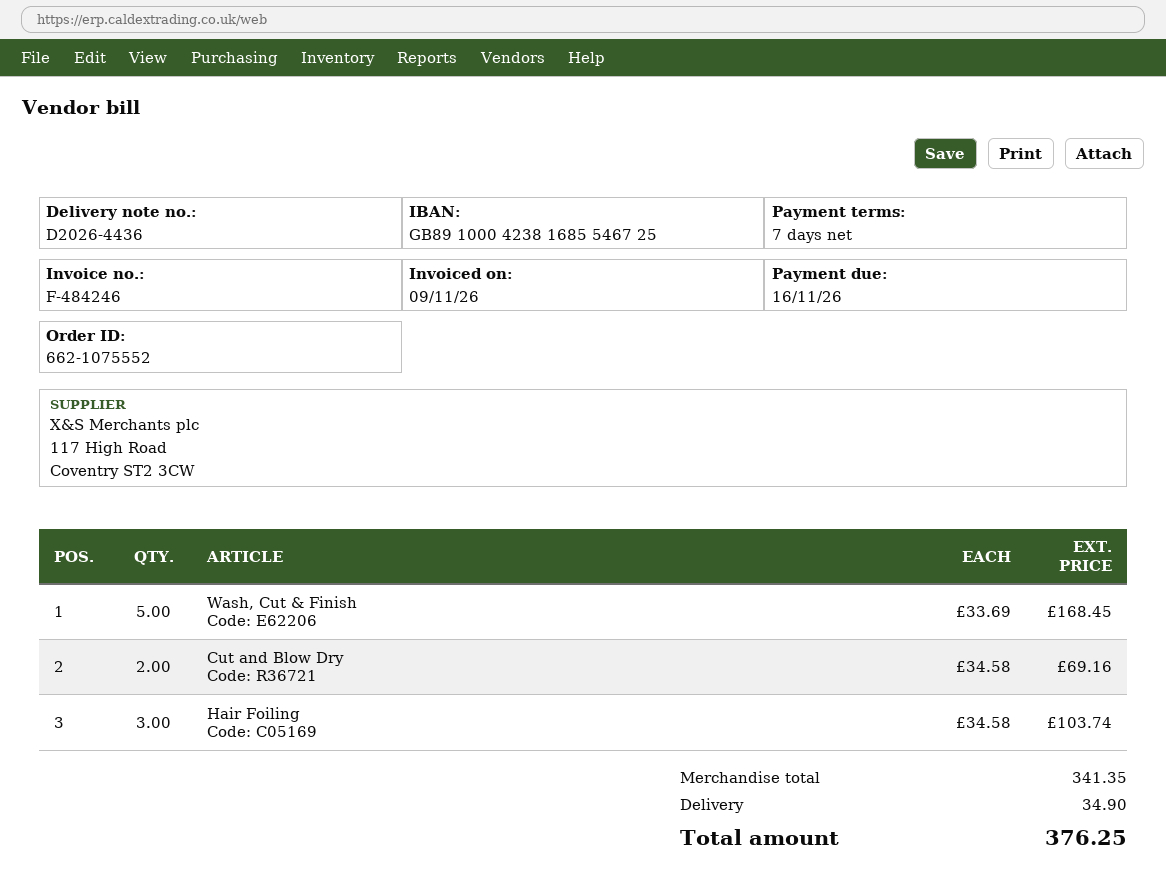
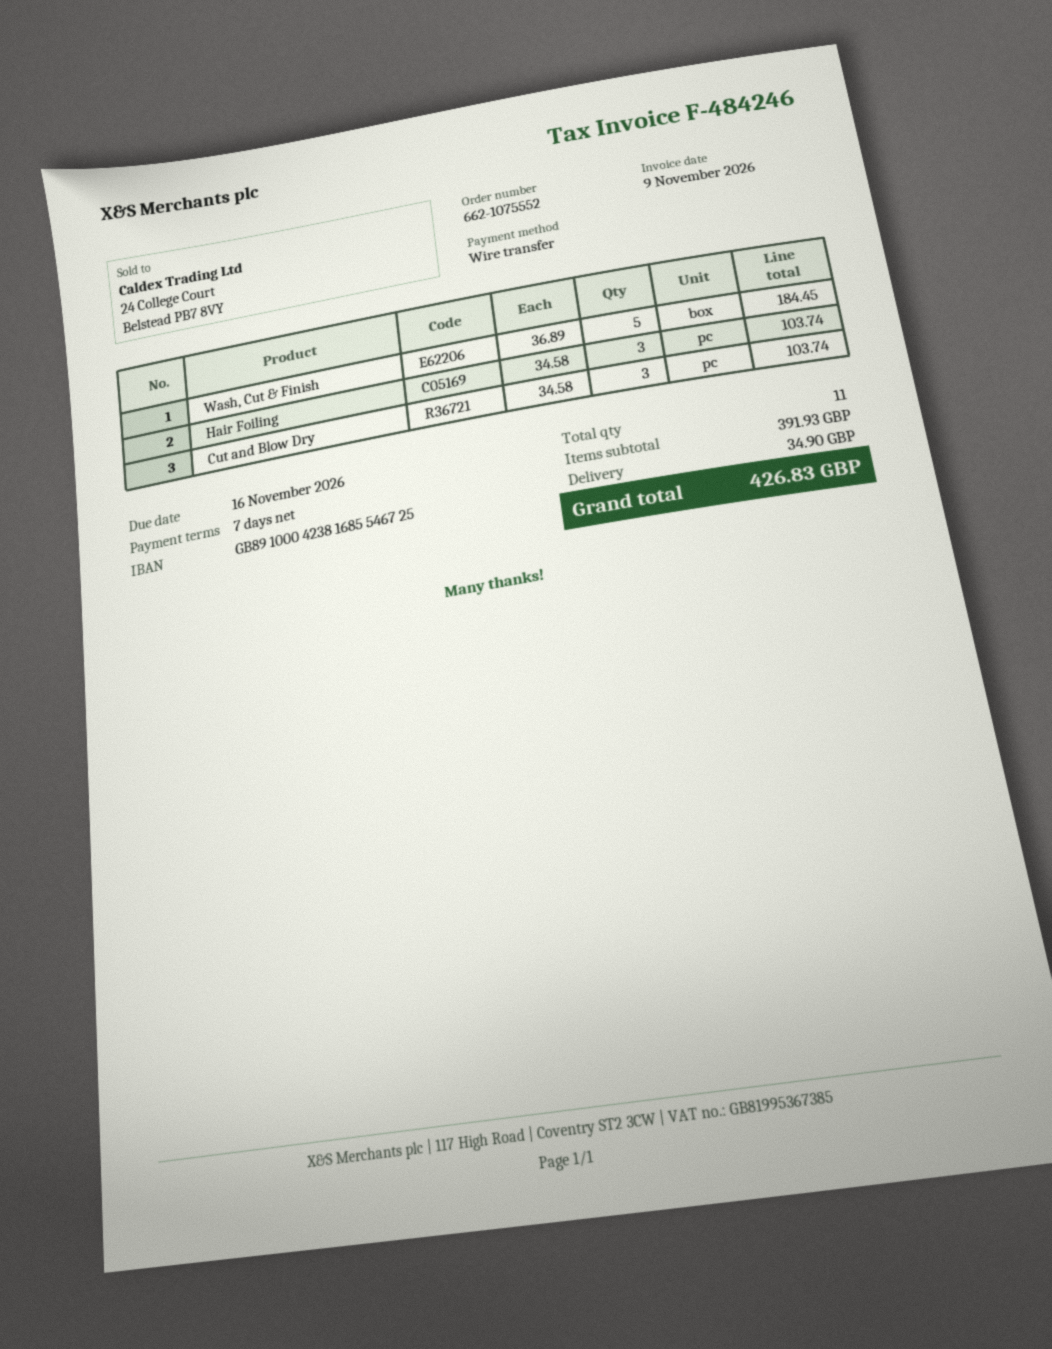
Wash, Cut & Finish: 5 x 33.69 = 168.45 -> 5 x 36.89 = 184.45
Cut and Blow Dry: 2 x 34.58 = 69.16 -> 3 x 34.58 = 103.74
subtotal: 341.35 -> 391.93
total: 376.25 -> 426.83

